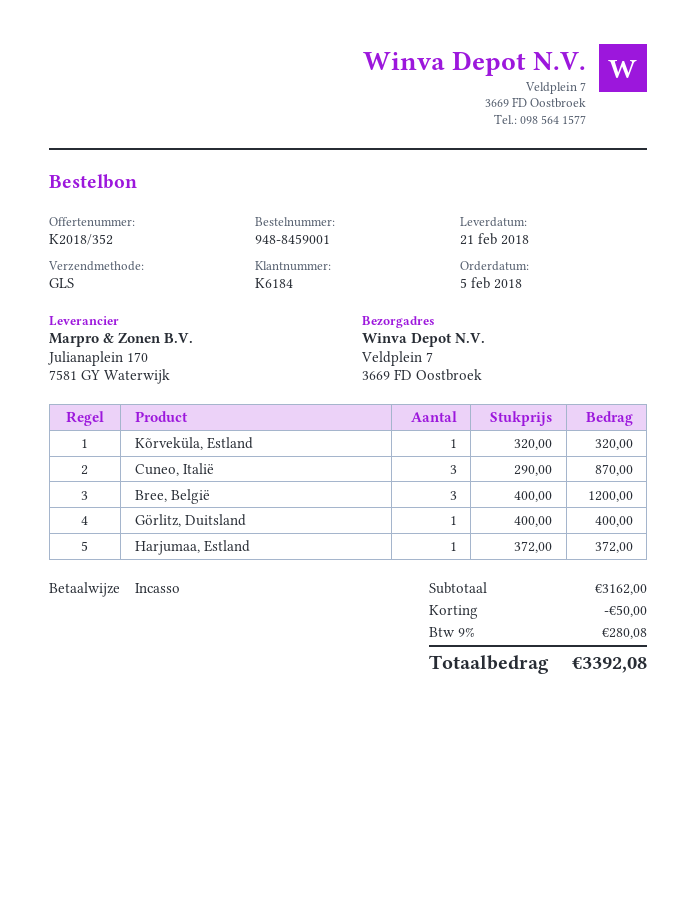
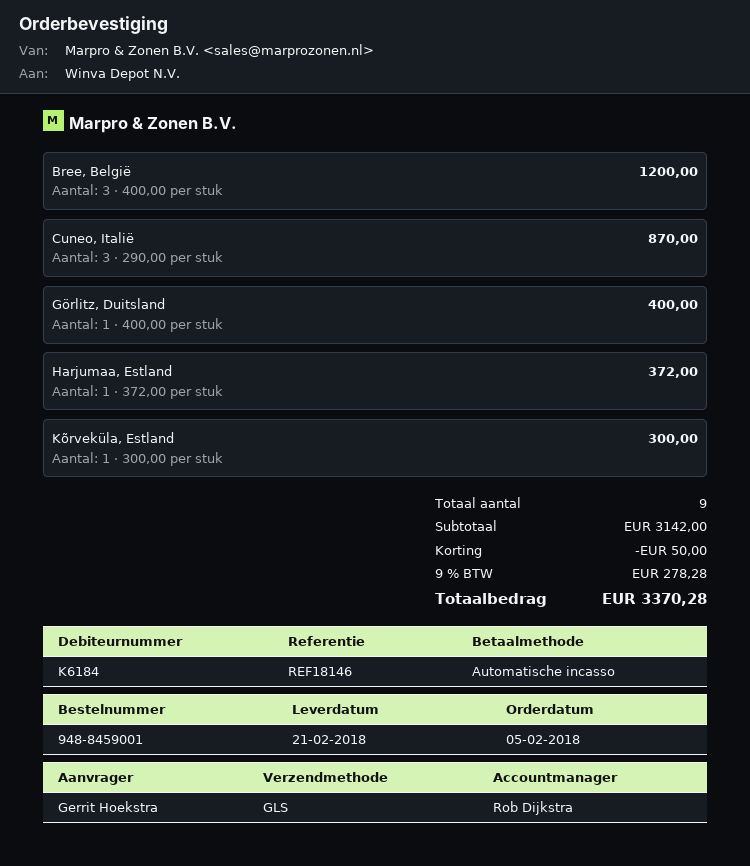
Kõrveküla, Estland: 1 x 320.00 = 320.00 -> 1 x 300.00 = 300.00
subtotal: 3162.00 -> 3142.00
tax: 9% = 280.08 -> 9% = 278.28
total: 3392.08 -> 3370.28

